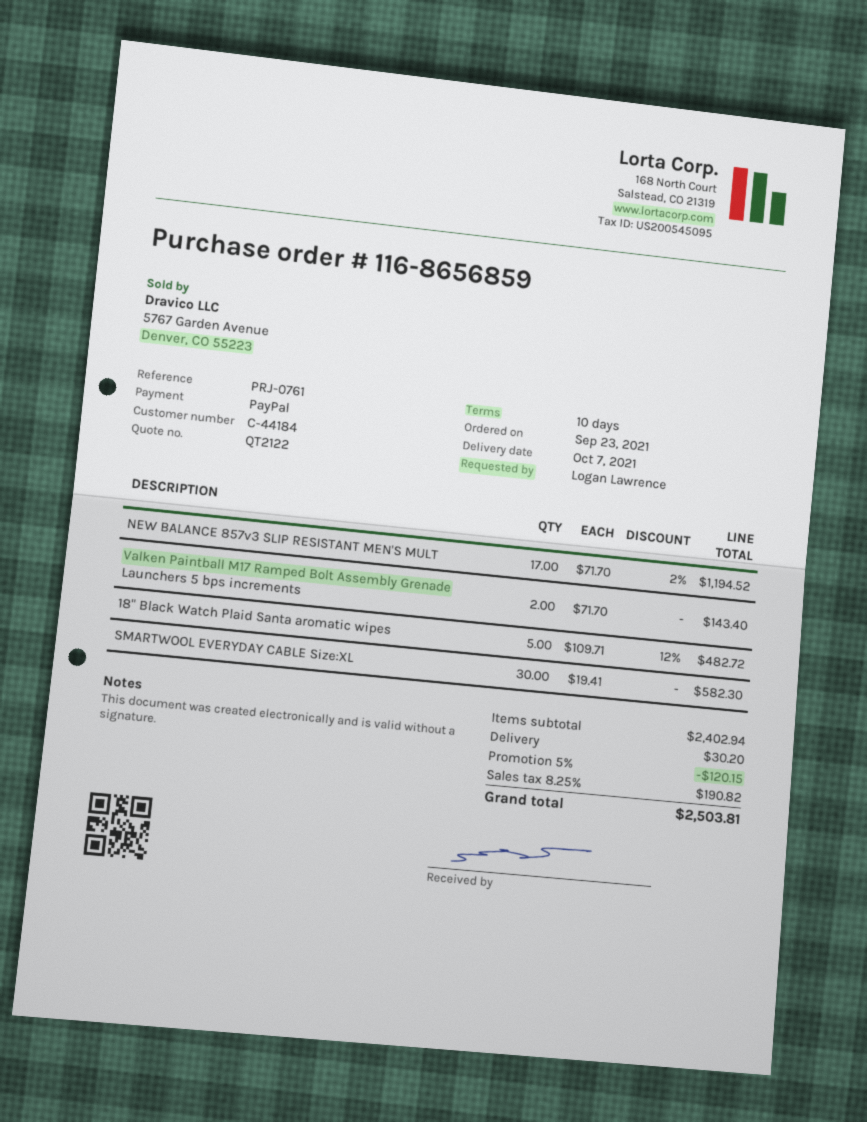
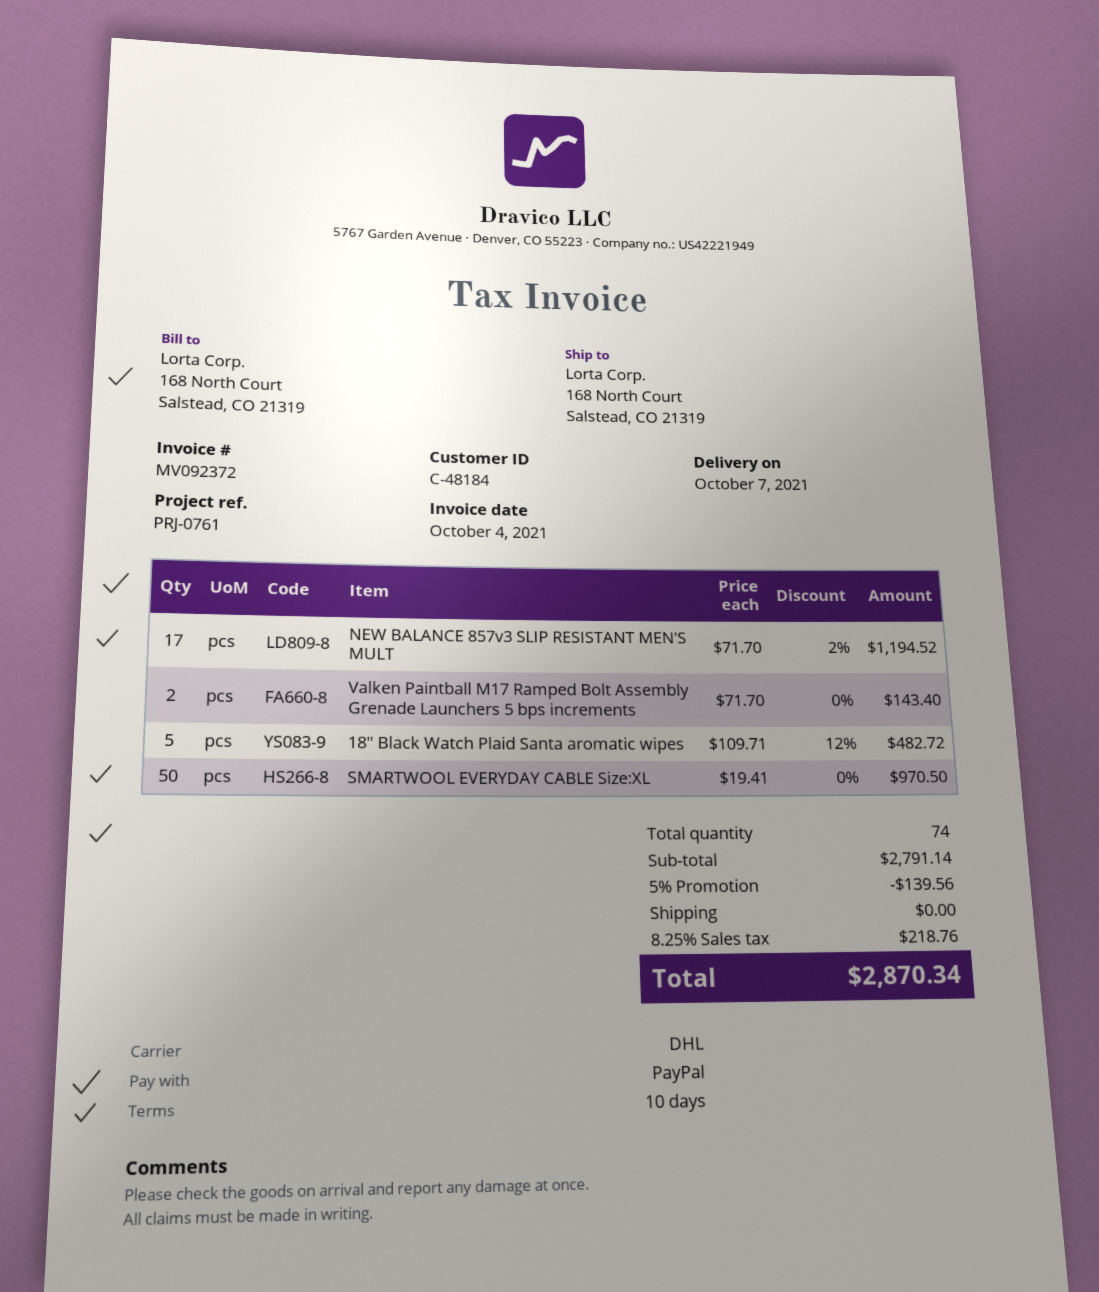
customer number: C-44184 -> C-48184
SMARTWOOL EVERYDAY CABLE Size:XL: 30 x 19.41 = 582.30 -> 50 x 19.41 = 970.50
subtotal: 2402.94 -> 2791.14
discount: 5% = 120.15 -> 5% = 139.56
shipping: 30.20 -> 0.00
tax: 8.25% = 190.82 -> 8.25% = 218.76
total: 2503.81 -> 2870.34

